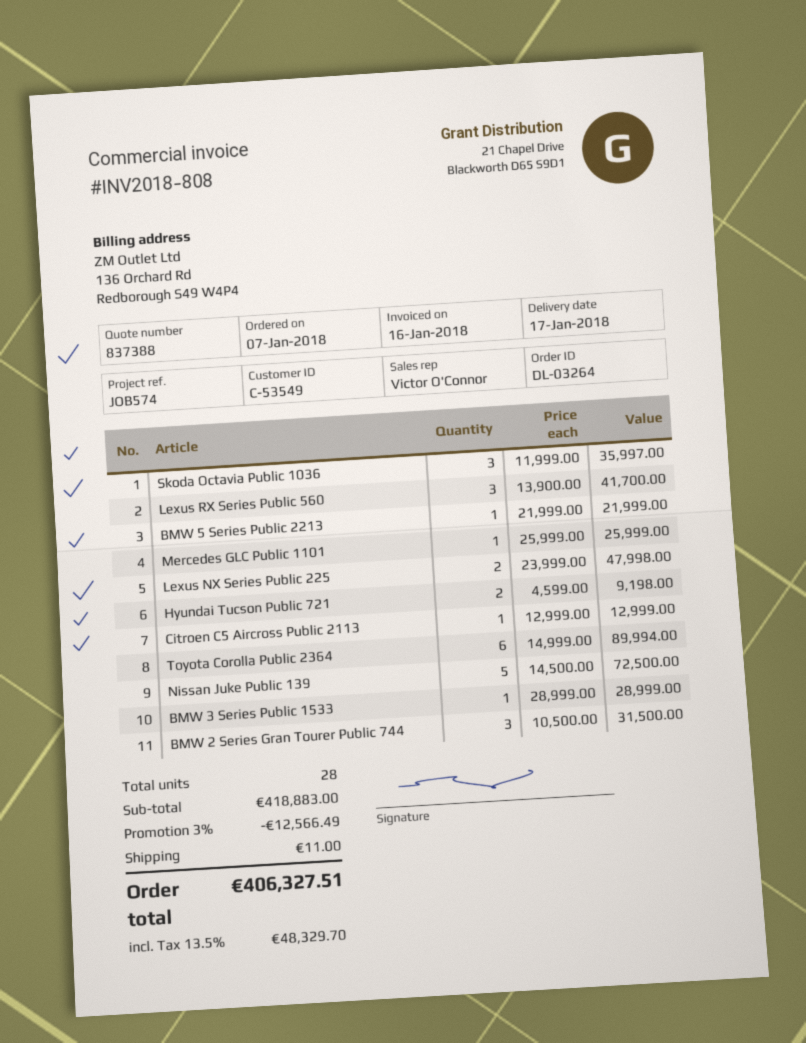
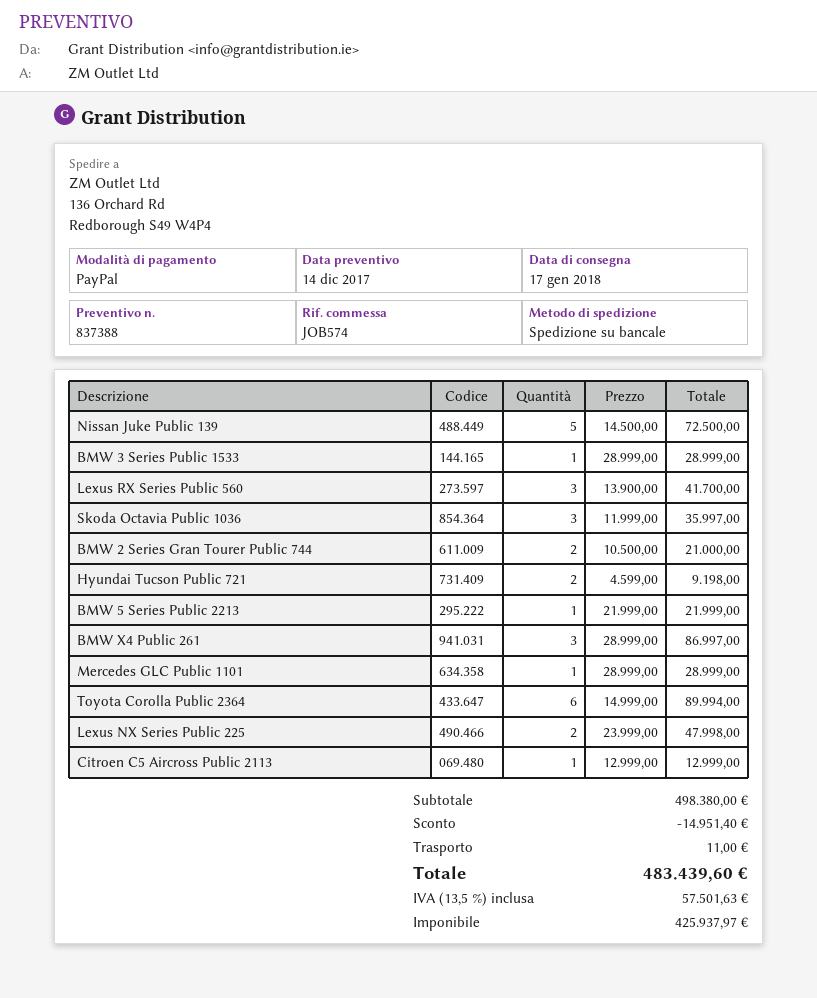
Mercedes GLC Public 1101: 1 x 25999.00 = 25999.00 -> 1 x 28999.00 = 28999.00
BMW 2 Series Gran Tourer Public 744: 3 x 10500.00 = 31500.00 -> 2 x 10500.00 = 21000.00
BMW X4 Public 261: none -> 3 x 28999.00 = 86997.00
subtotal: 418883.00 -> 498380.00
discount: 12566.49 -> 14951.40
tax: 13.5% = 48329.70 -> 13.5% = 57501.63
total: 406327.51 -> 483439.60

